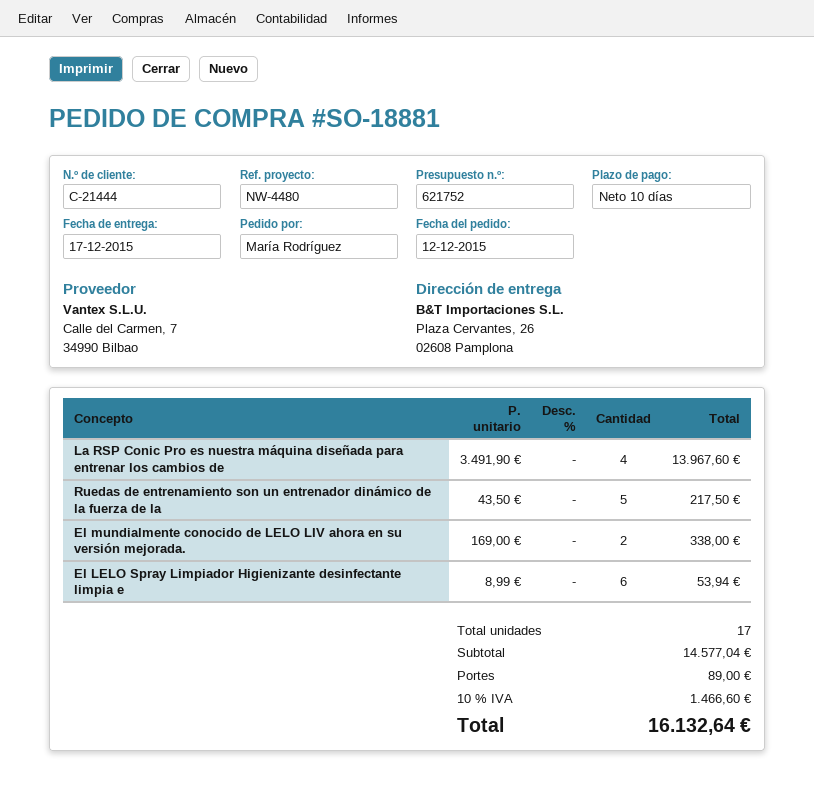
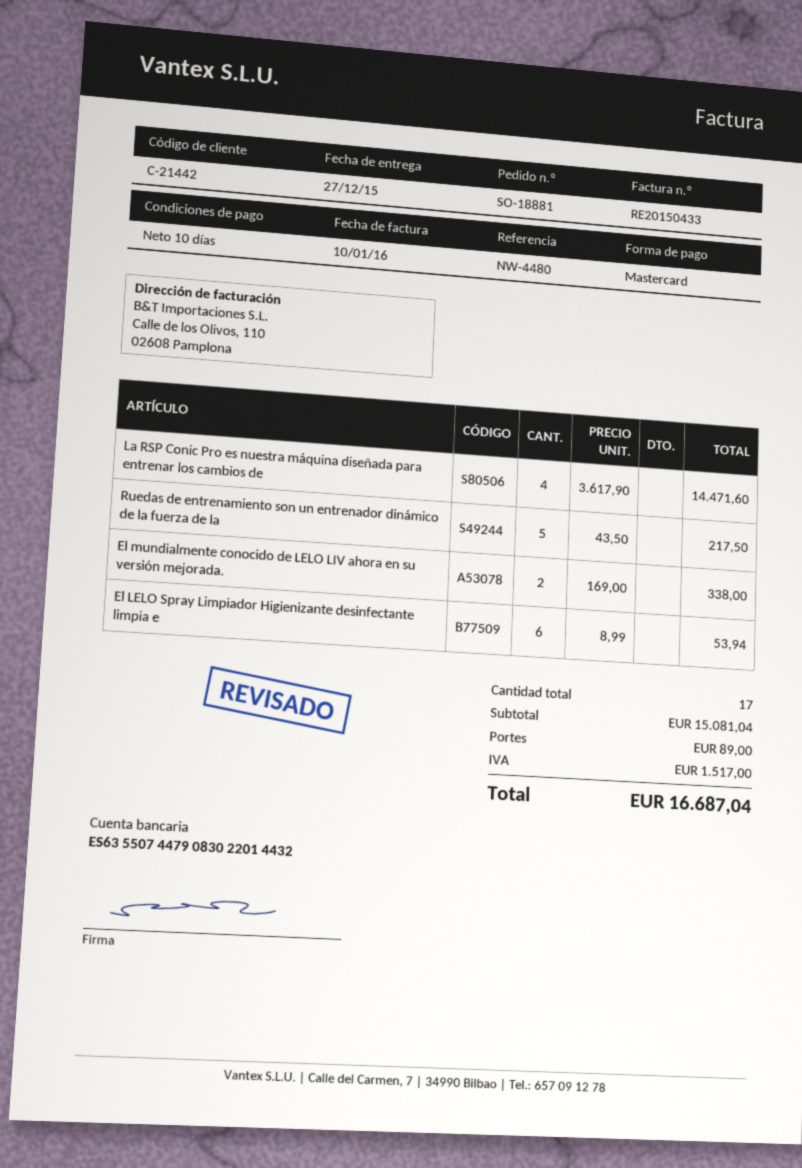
delivery date: 2015-12-17 -> 2015-12-27
customer number: C-21444 -> C-21442
La RSP Conic Pro es nuestra máquina diseñada para entrenar los cambios de: 4 x 3491.90 = 13967.60 -> 4 x 3617.90 = 14471.60
subtotal: 14577.04 -> 15081.04
tax: 1466.60 -> 1517.00
total: 16132.64 -> 16687.04

